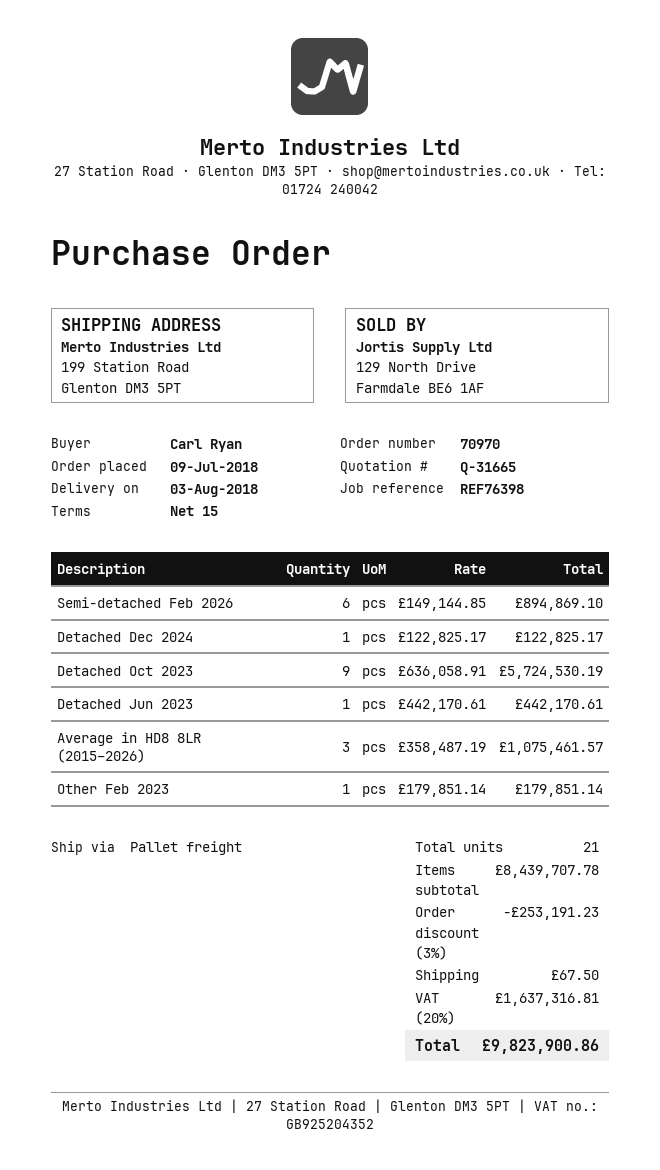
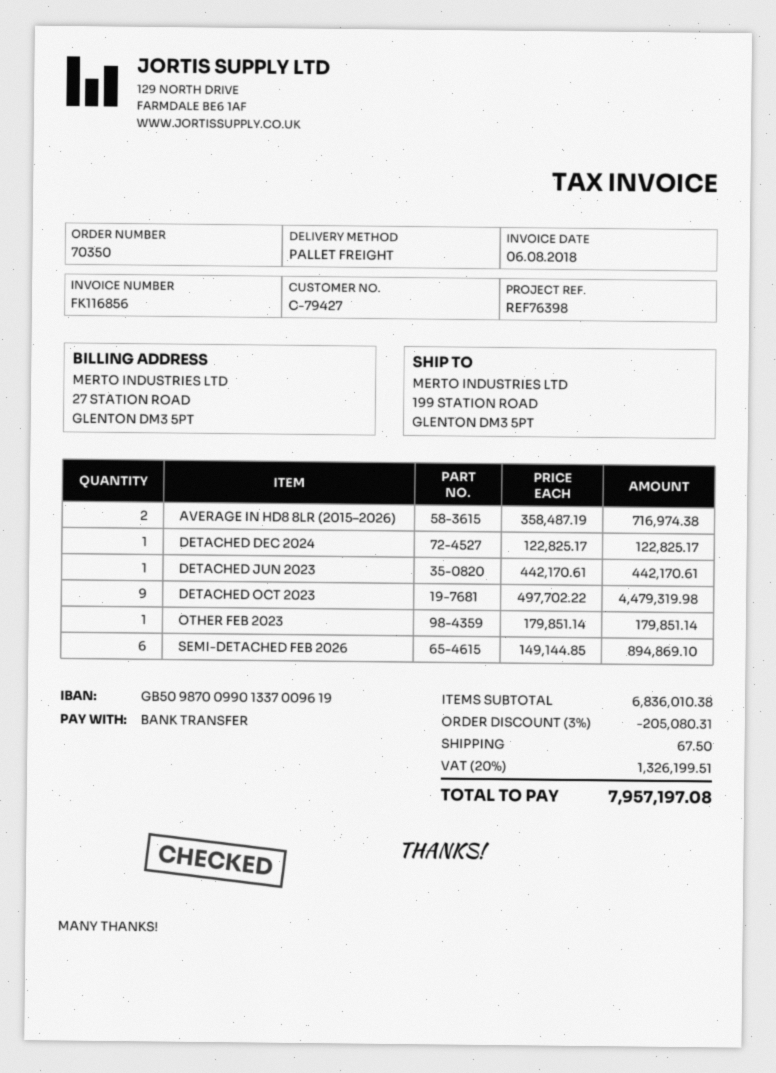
order number: 70970 -> 70350
Detached Oct 2023: 9 x 636058.91 = 5724530.19 -> 9 x 497702.22 = 4479319.98
Average in HD8 8LR (2015–2026): 3 x 358487.19 = 1075461.57 -> 2 x 358487.19 = 716974.38
subtotal: 8439707.78 -> 6836010.38
discount: 3% = 253191.23 -> 3% = 205080.31
tax: 20% = 1637316.81 -> 20% = 1326199.51
total: 9823900.86 -> 7957197.08

